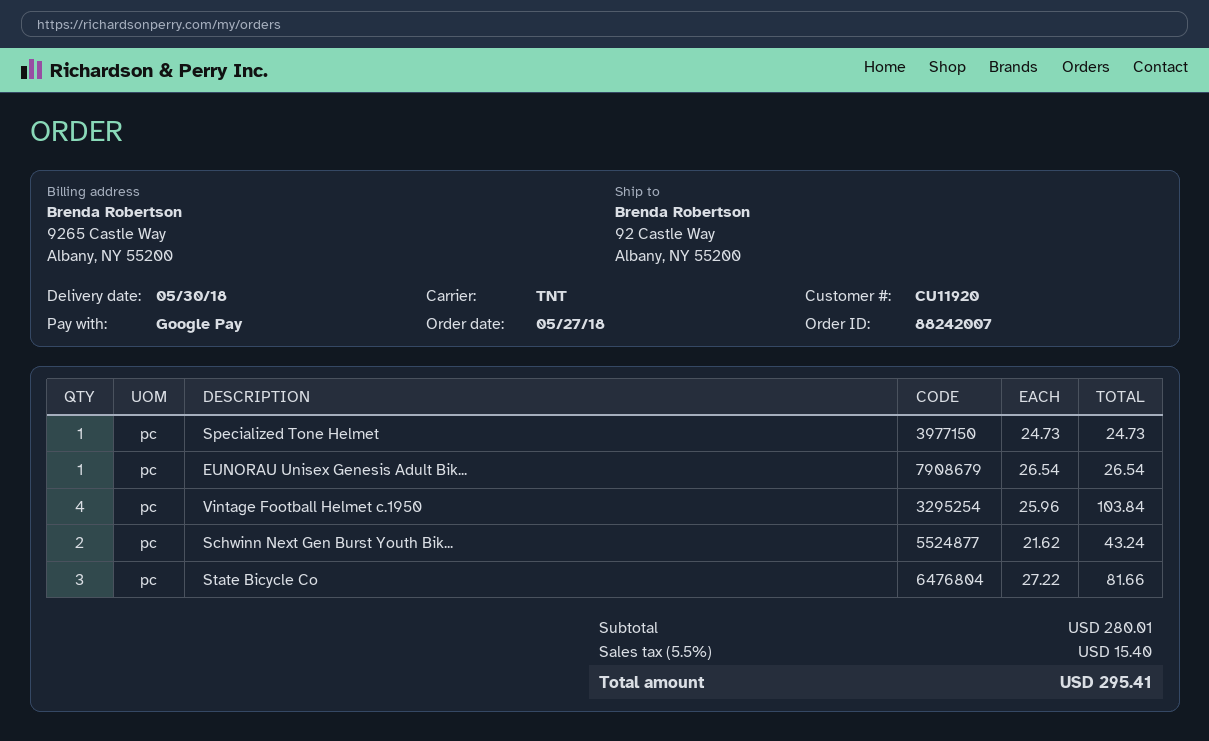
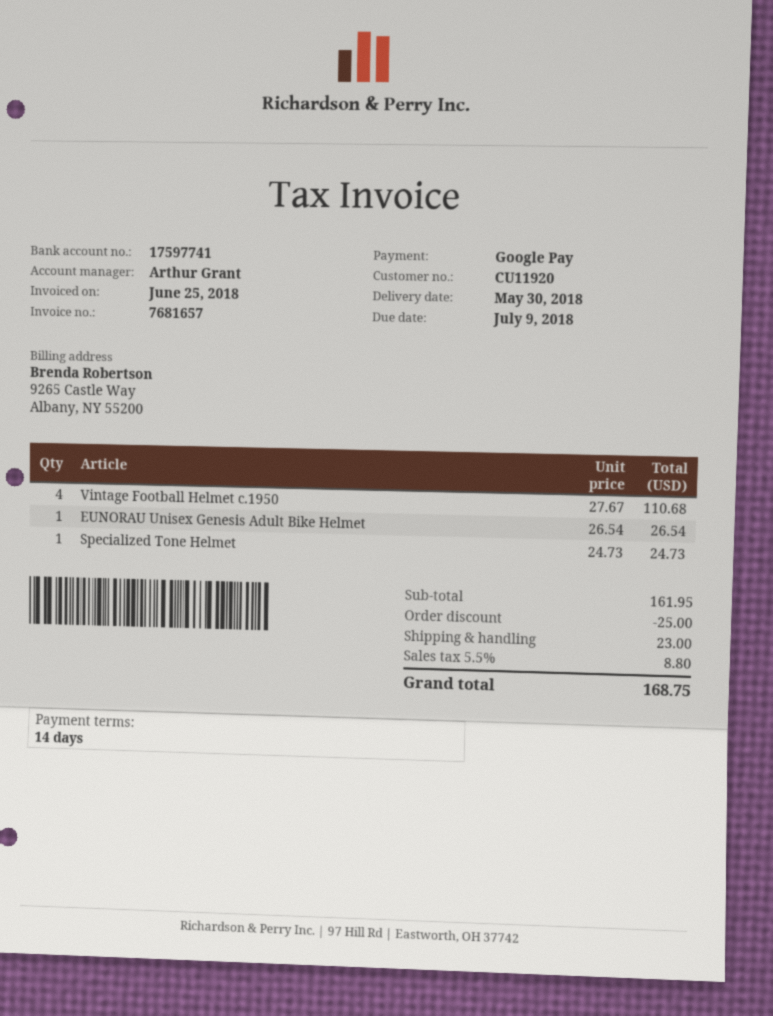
Vintage Football Helmet c.1950: 4 x 25.96 = 103.84 -> 4 x 27.67 = 110.68
Schwinn Next Gen Burst Youth Bik...: 2 x 21.62 = 43.24 -> none
State Bicycle Co: 3 x 27.22 = 81.66 -> none
subtotal: 280.01 -> 161.95
discount: none -> 25.00
shipping: none -> 23.00
tax: 5.5% = 15.40 -> 5.5% = 8.80
total: 295.41 -> 168.75

